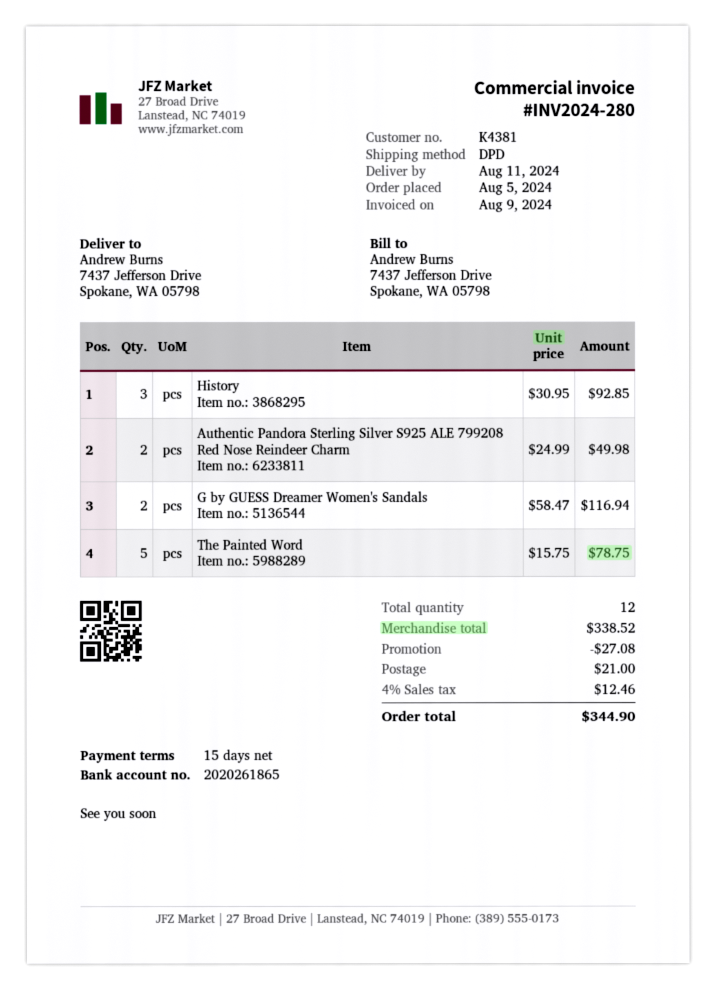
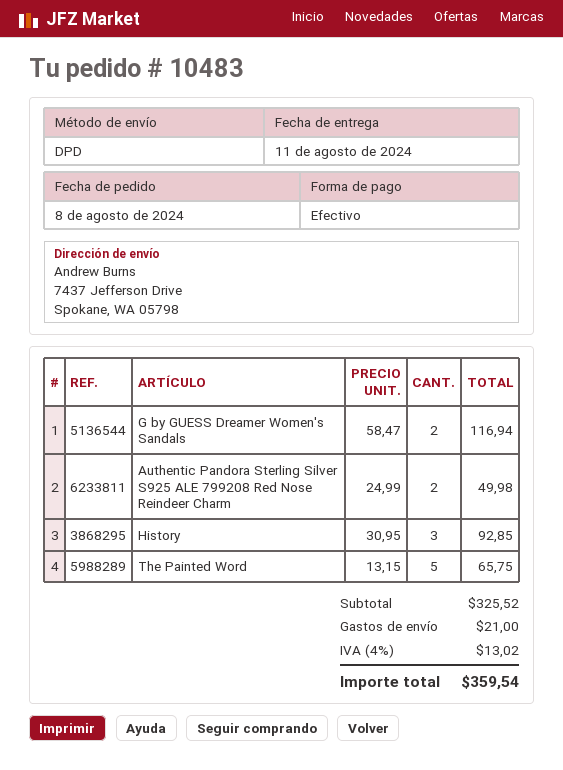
order date: 2024-08-05 -> 2024-08-08
The Painted Word: 5 x 15.75 = 78.75 -> 5 x 13.15 = 65.75
subtotal: 338.52 -> 325.52
discount: 27.08 -> none
tax: 4% = 12.46 -> 4% = 13.02
total: 344.90 -> 359.54

